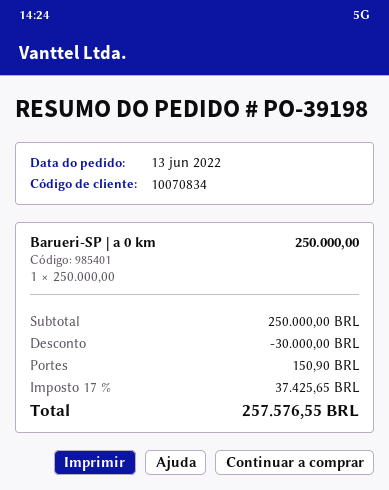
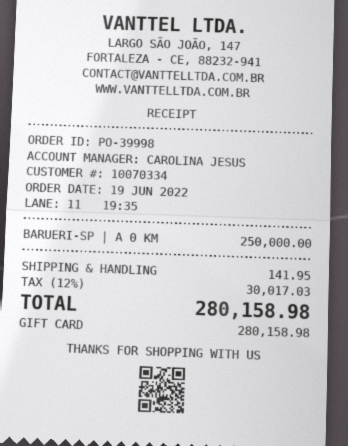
order number: PO-39198 -> PO-39998
order date: 2022-06-13 -> 2022-06-19
customer number: 10070834 -> 10070334
discount: 30000.00 -> none
shipping: 150.90 -> 141.95
tax: 17% = 37425.65 -> 12% = 30017.03
total: 257576.55 -> 280158.98

